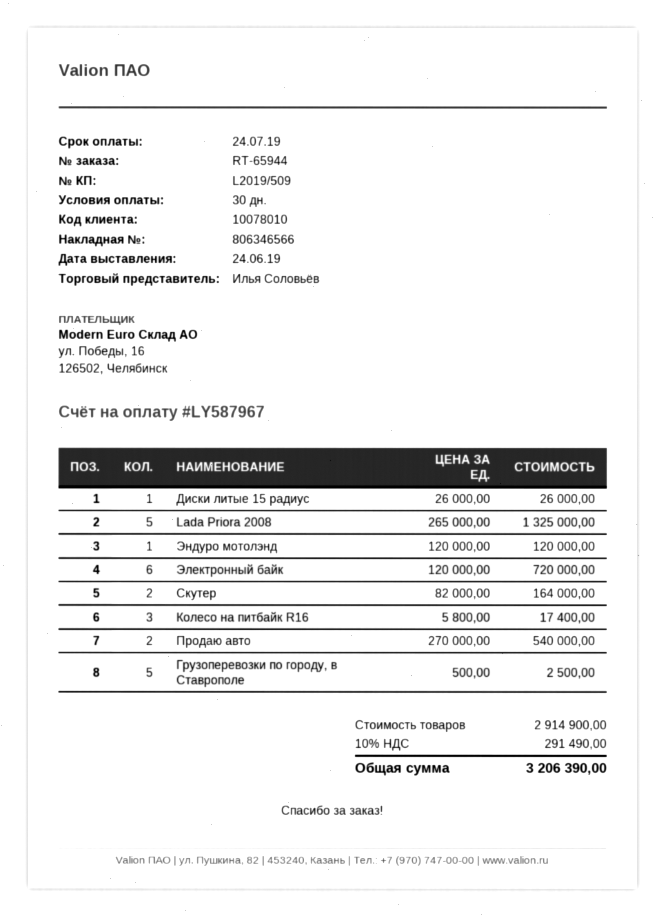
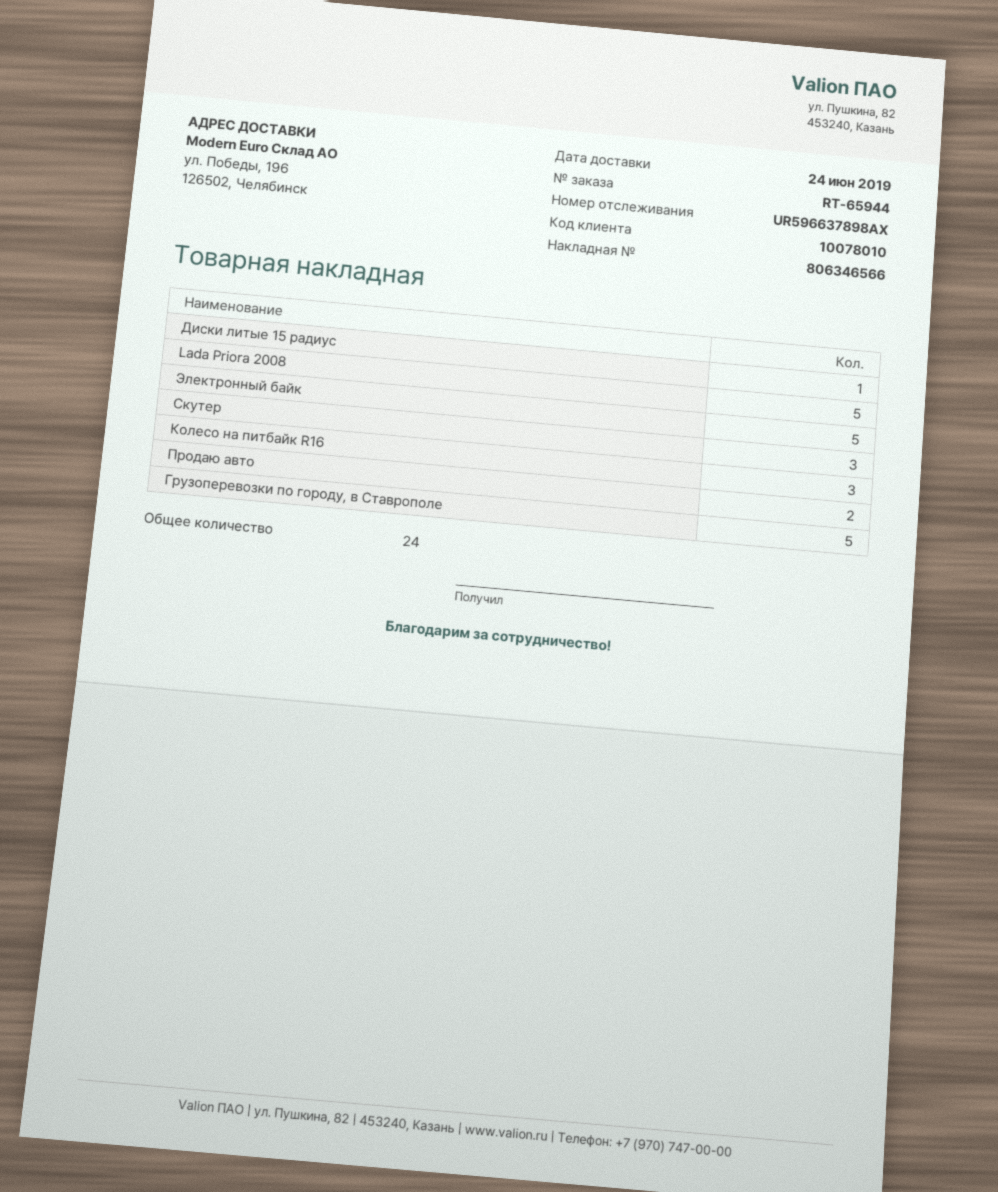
Эндуро мотолэнд: 1 -> none
Электронный байк: 6 -> 5
Скутер: 2 -> 3

